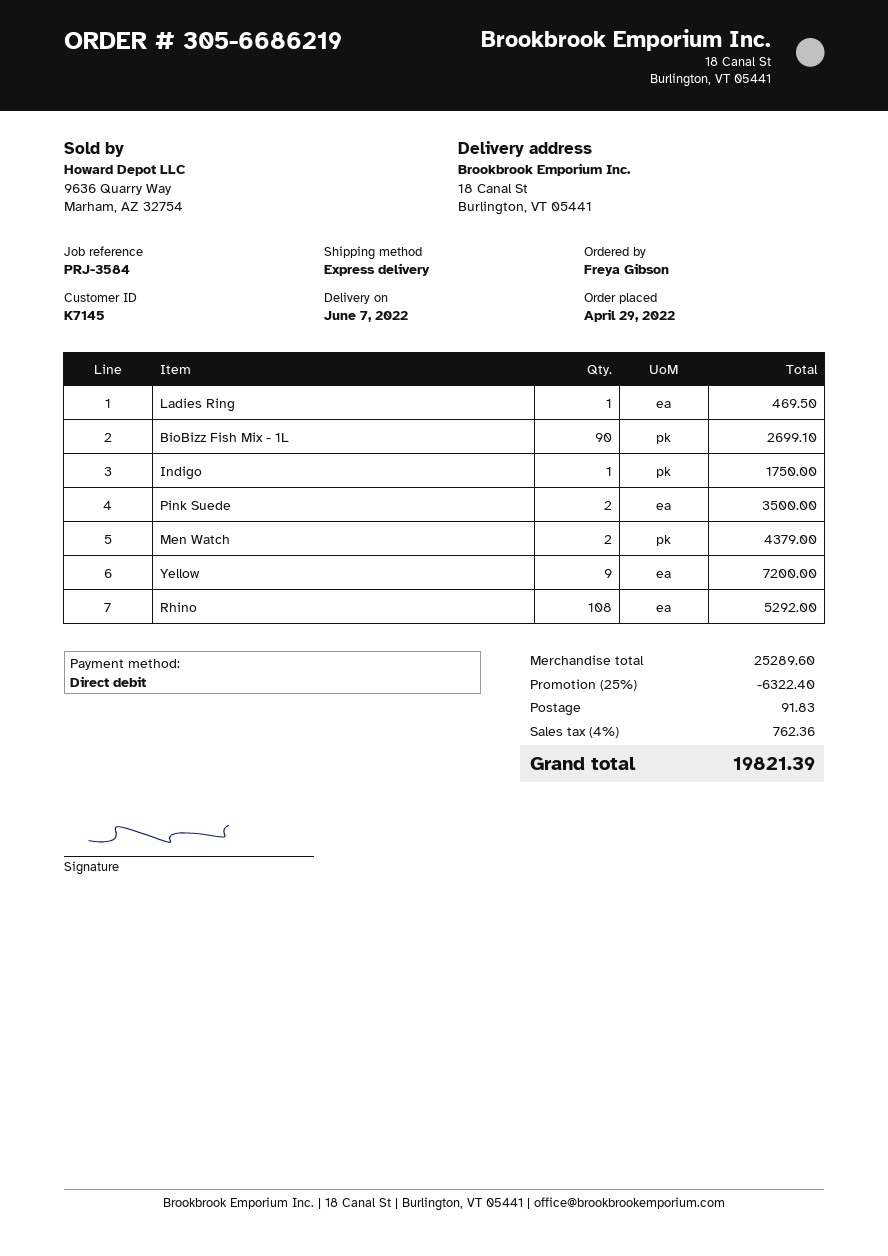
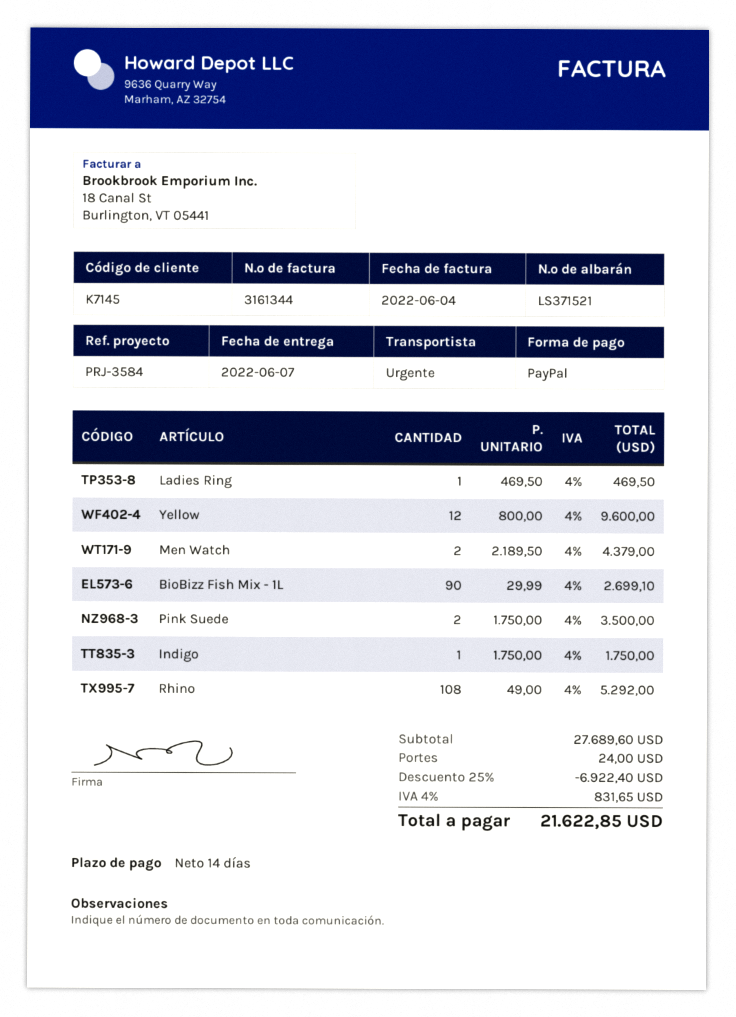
payment method: direct debit -> PayPal
Yellow: 9 for 7200.00 -> 12 for 9600.00
subtotal: 25289.60 -> 27689.60
discount: 25% = 6322.40 -> 25% = 6922.40
shipping: 91.83 -> 24.00
tax: 4% = 762.36 -> 4% = 831.65
total: 19821.39 -> 21622.85

